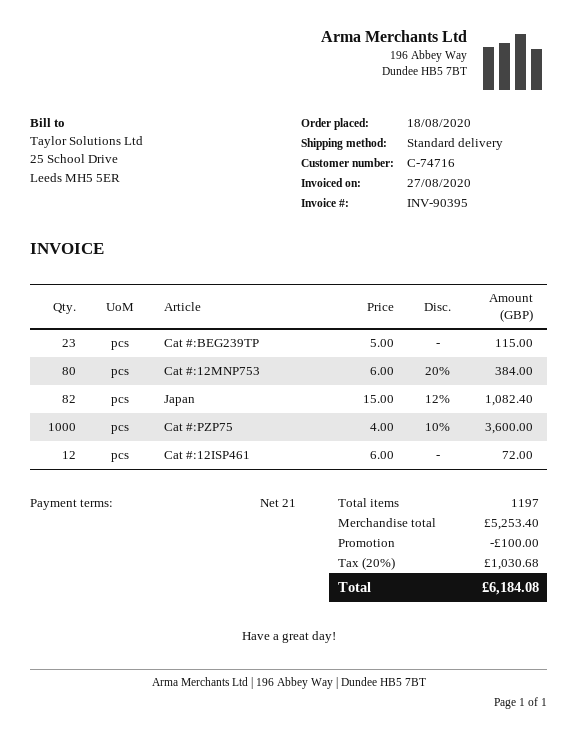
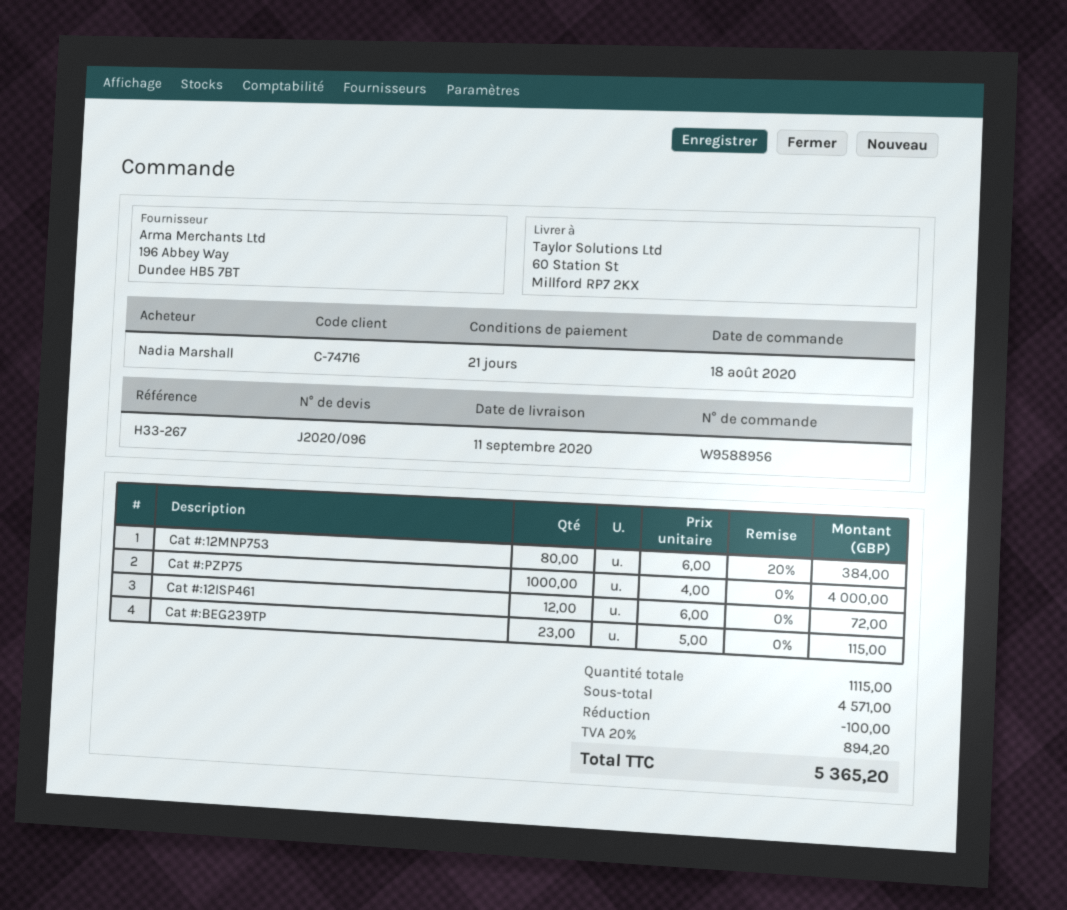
Japan: 82 x 15.00 - 12% = 1082.40 -> none
Cat #:PZP75: 1000 x 4.00 - 10% = 3600.00 -> 1000 x 4.00 = 4000.00
total quantity: 1197 -> 1115
subtotal: 5253.40 -> 4571.00
tax: 20% = 1030.68 -> 20% = 894.20
total: 6184.08 -> 5365.20

